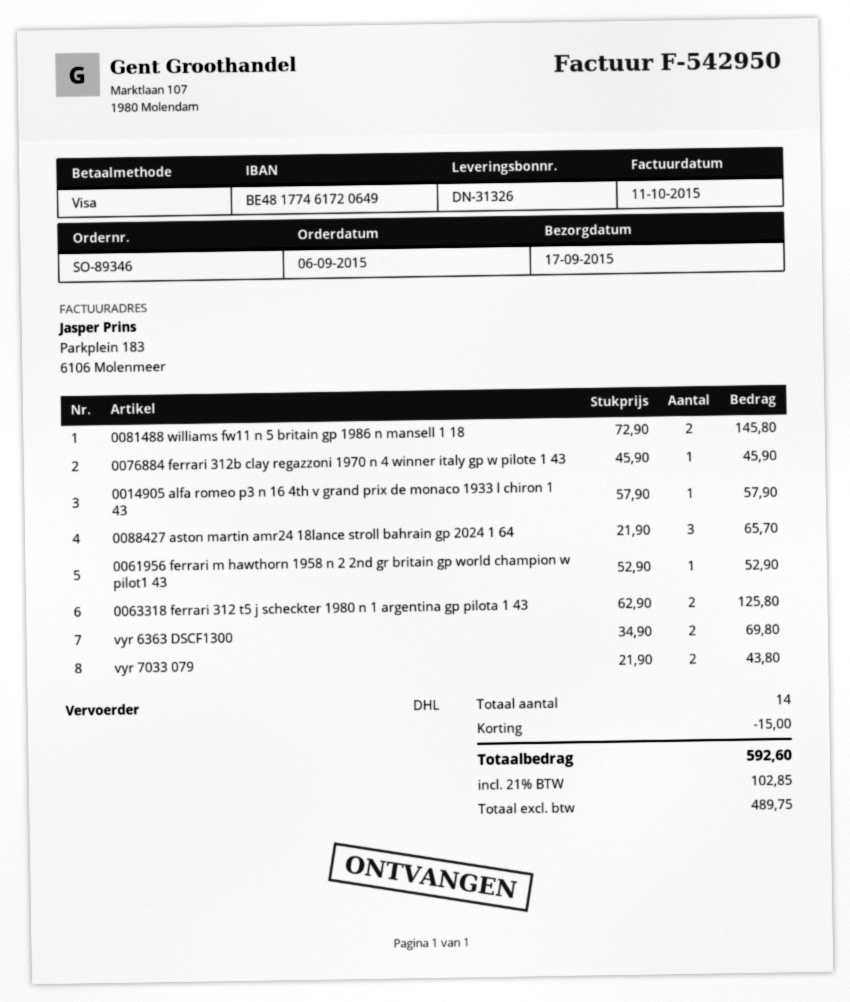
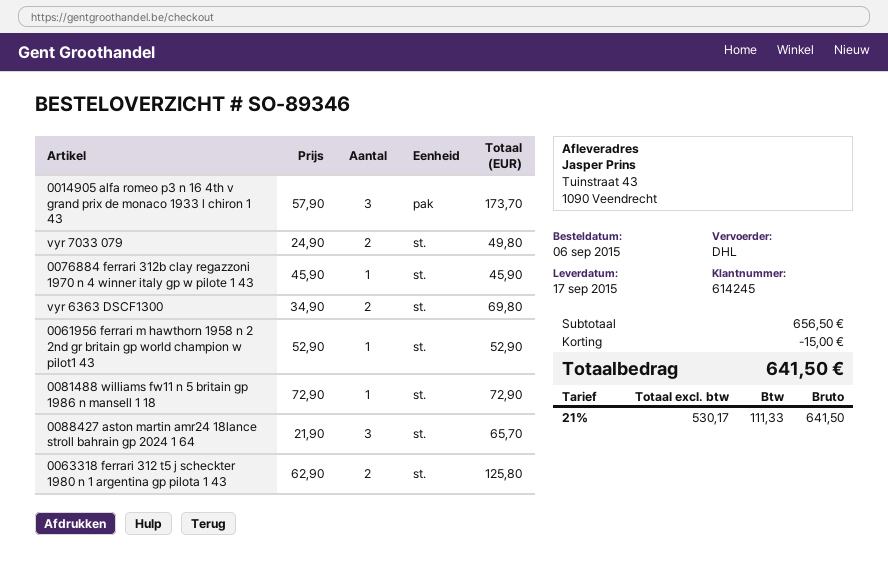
0081488 williams fw11 n 5 britain gp 1986 n mansell 1 18: 2 x 72.90 = 145.80 -> 1 x 72.90 = 72.90
0014905 alfa romeo p3 n 16 4th v grand prix de monaco 1933 l chiron 1 43: 1 x 57.90 = 57.90 -> 3 x 57.90 = 173.70
vyr 7033 079: 2 x 21.90 = 43.80 -> 2 x 24.90 = 49.80
net: 489.75 -> 530.17
tax: 21% = 102.85 -> 21% = 111.33
total: 592.60 -> 641.50

